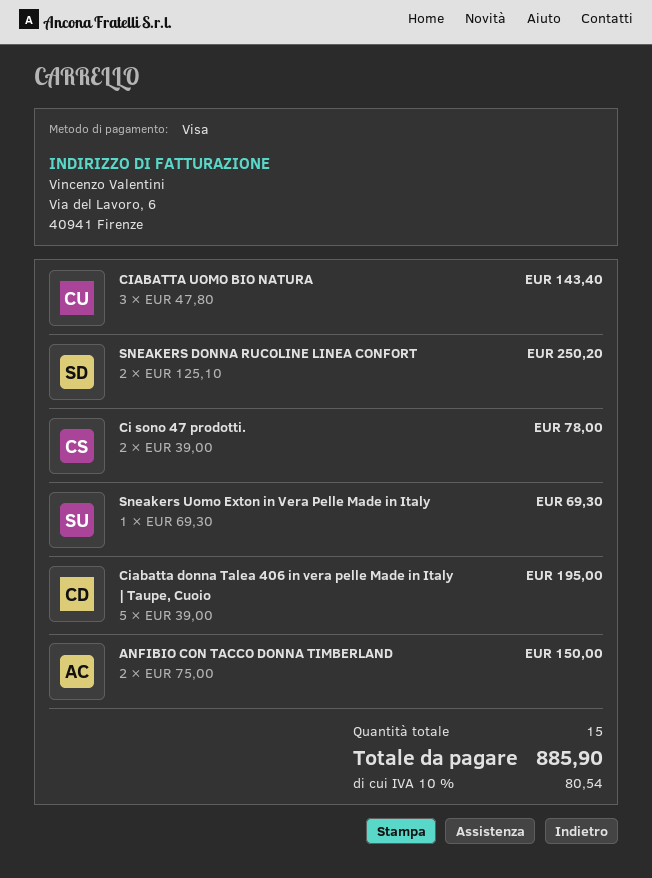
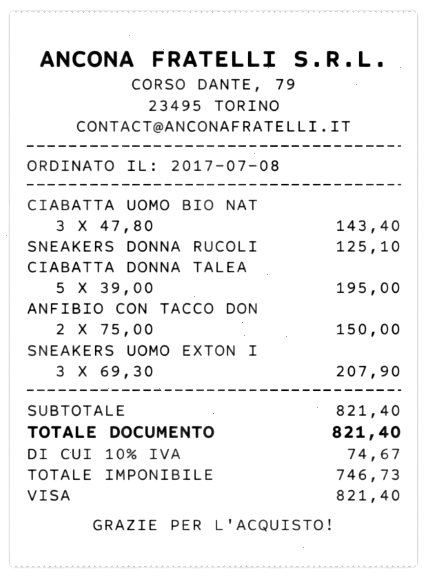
SNEAKERS DONNA RUCOLINE LINEA CONFORT: 2 x 125.10 = 250.20 -> 1 x 125.10 = 125.10
Ci sono 47 prodotti.: 2 x 39.00 = 78.00 -> none
Sneakers Uomo Exton in Vera Pelle Made in Italy: 1 x 69.30 = 69.30 -> 3 x 69.30 = 207.90
tax: 10% = 80.54 -> 10% = 74.67
total: 885.90 -> 821.40

